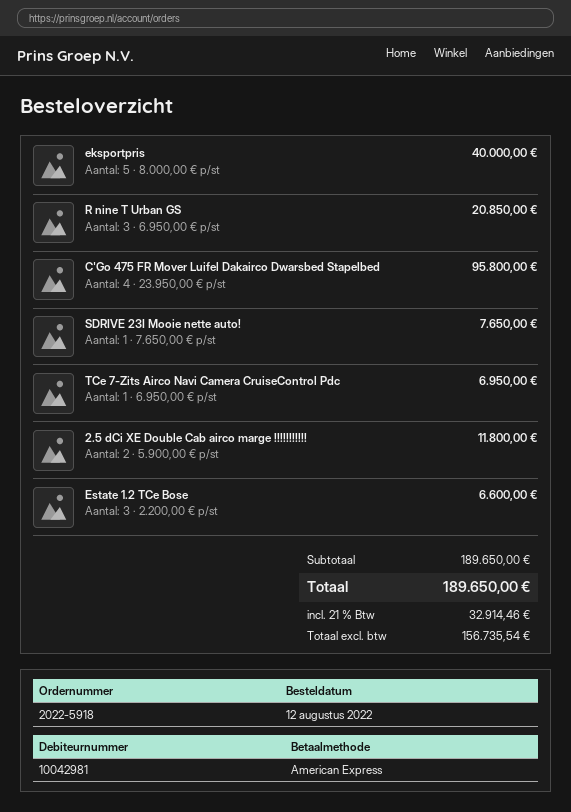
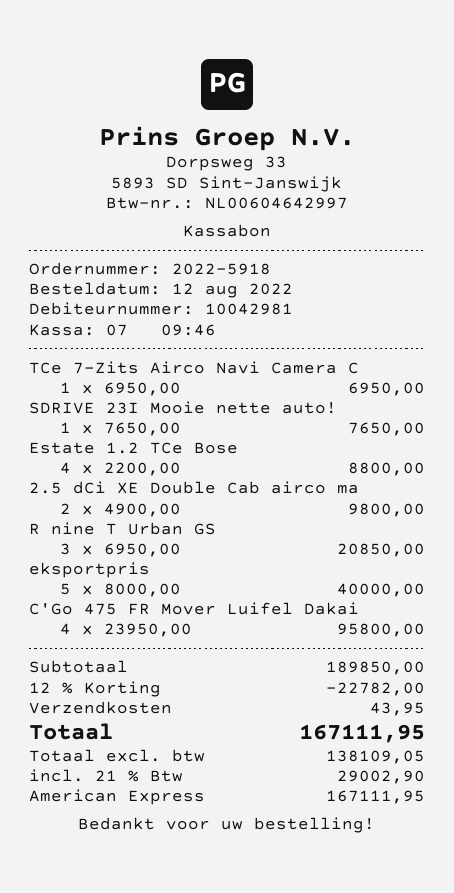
2.5 dCi XE Double Cab airco marge !!!!!!!!!!!: 2 x 5900.00 = 11800.00 -> 2 x 4900.00 = 9800.00
Estate 1.2 TCe Bose: 3 x 2200.00 = 6600.00 -> 4 x 2200.00 = 8800.00
subtotal: 189650.00 -> 189850.00
discount: none -> 12% = 22782.00
shipping: none -> 43.95
net: 156735.54 -> 138109.05
tax: 21% = 32914.46 -> 21% = 29002.90
total: 189650.00 -> 167111.95

